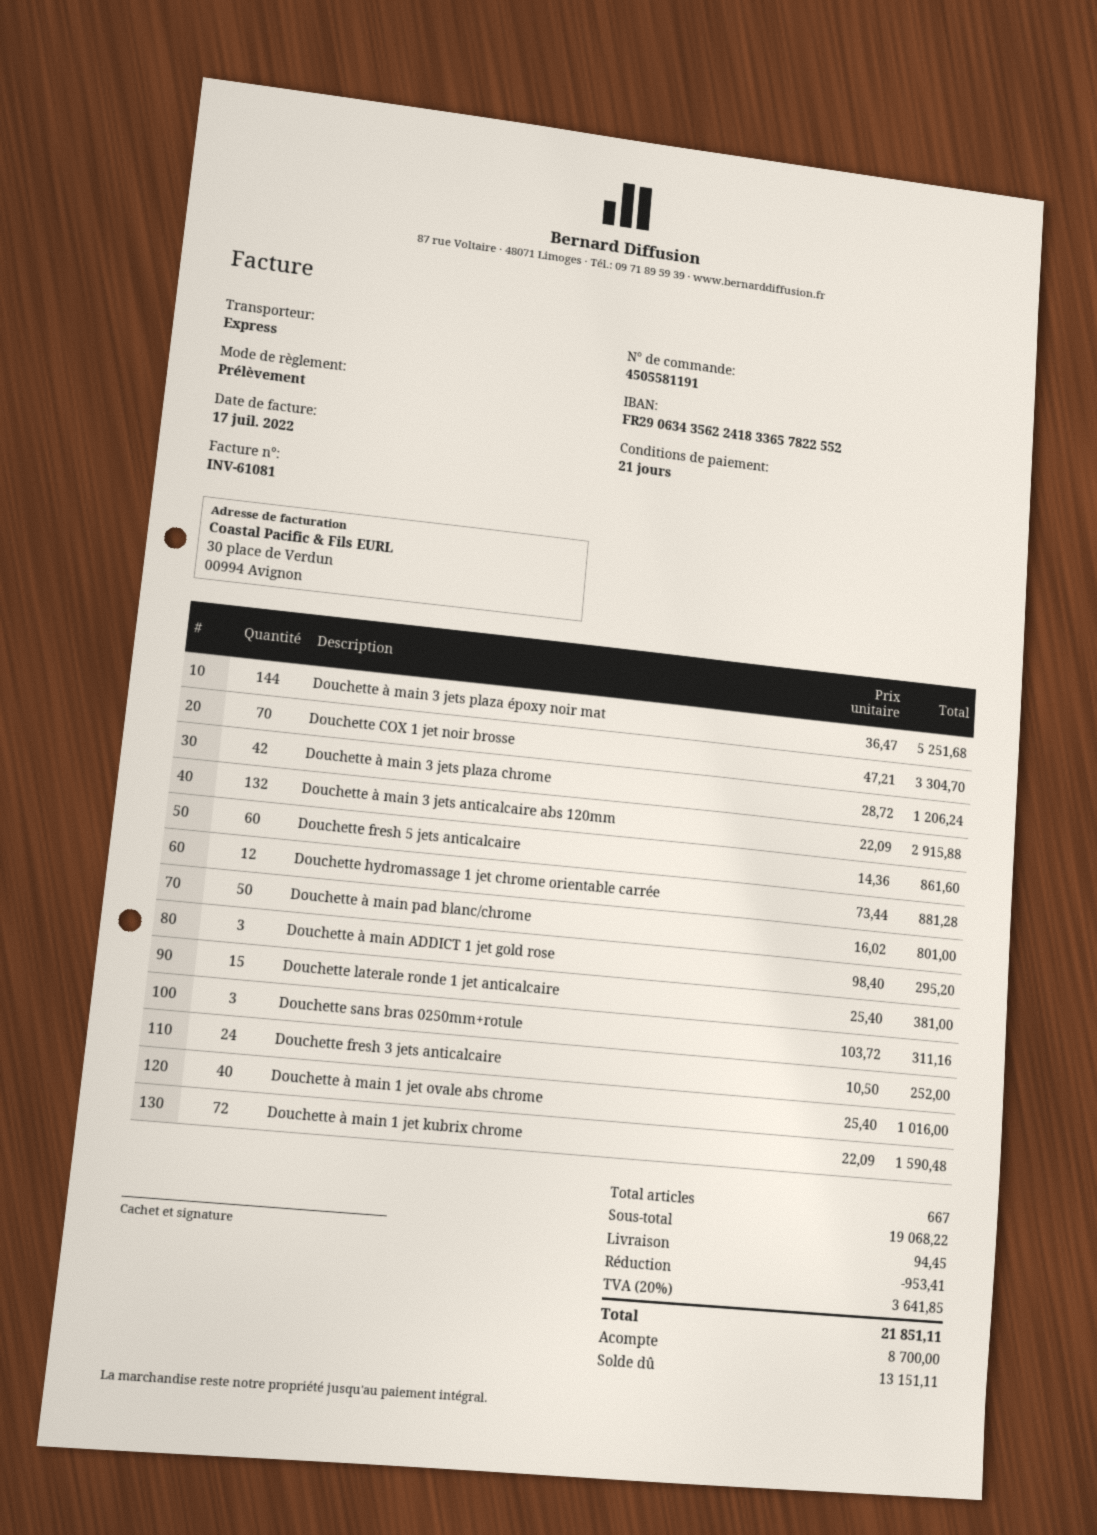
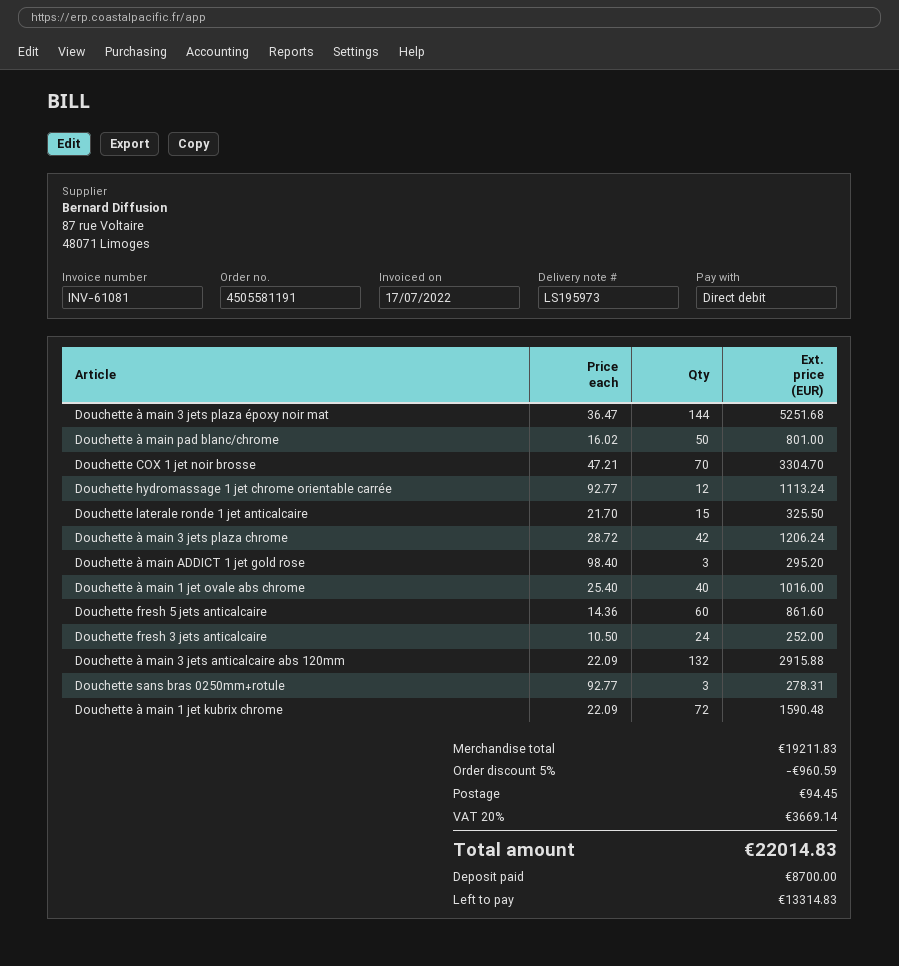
Douchette hydromassage 1 jet chrome orientable carrée: 12 x 73.44 = 881.28 -> 12 x 92.77 = 1113.24
Douchette laterale ronde 1 jet anticalcaire: 15 x 25.40 = 381.00 -> 15 x 21.70 = 325.50
Douchette sans bras 0250mm+rotule: 3 x 103.72 = 311.16 -> 3 x 92.77 = 278.31
subtotal: 19068.22 -> 19211.83
discount: 953.41 -> 960.59
tax: 20% = 3641.85 -> 20% = 3669.14
total: 21851.11 -> 22014.83
balance: 13151.11 -> 13314.83

